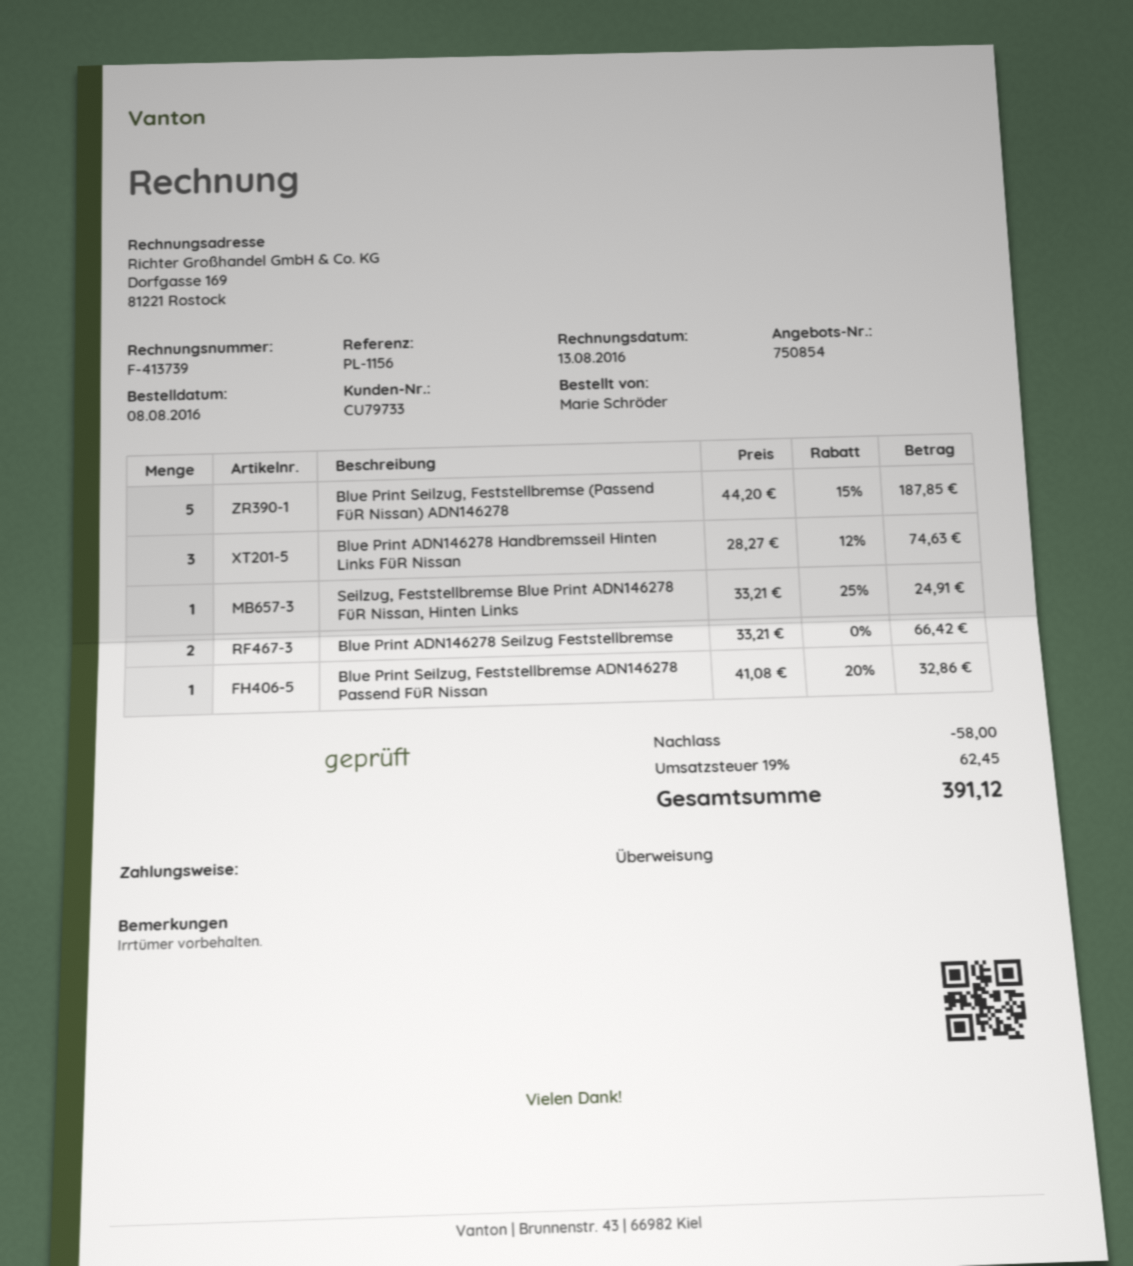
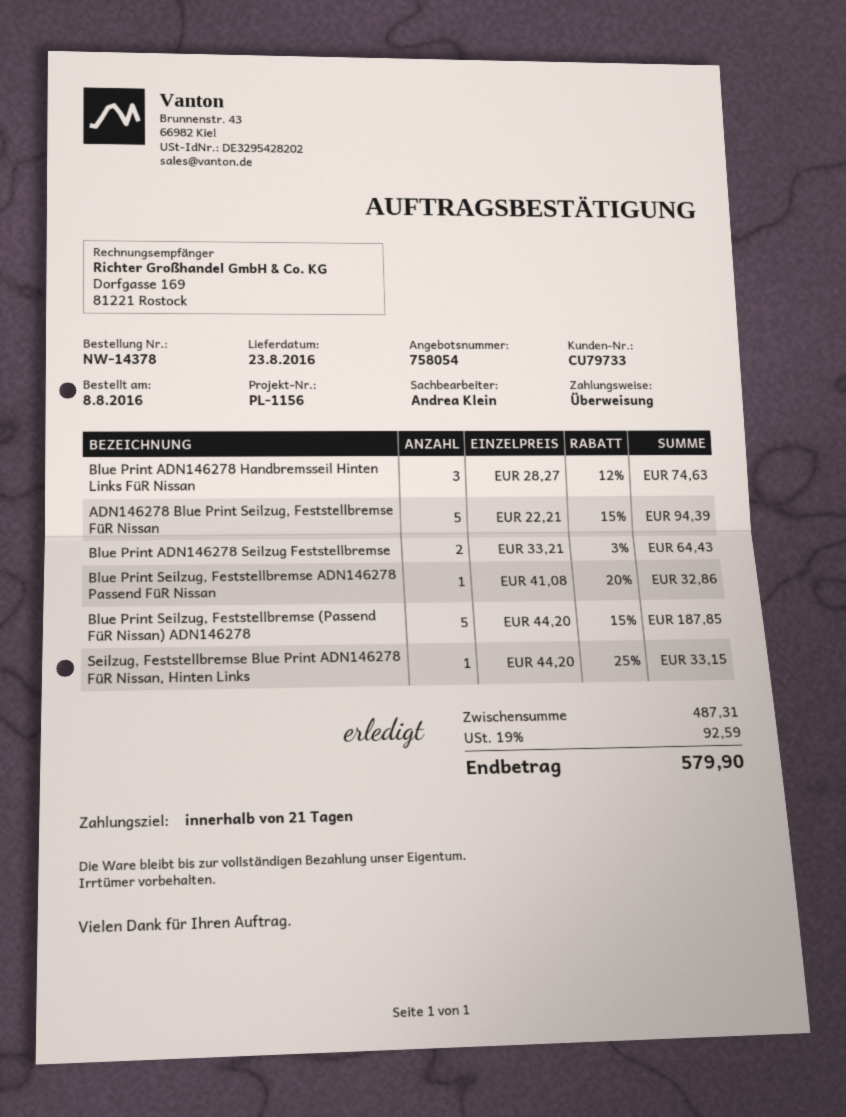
quote number: 750854 -> 758054
Seilzug, Feststellbremse Blue Print ADN146278 FüR Nissan, Hinten Links: 1 x 33.21 - 25% = 24.91 -> 1 x 44.20 - 25% = 33.15
Blue Print ADN146278 Seilzug Feststellbremse: 2 x 33.21 = 66.42 -> 2 x 33.21 - 3% = 64.43
ADN146278 Blue Print Seilzug, Feststellbremse FüR Nissan: none -> 5 x 22.21 - 15% = 94.39
discount: 58.00 -> none
tax: 19% = 62.45 -> 19% = 92.59
total: 391.12 -> 579.90

